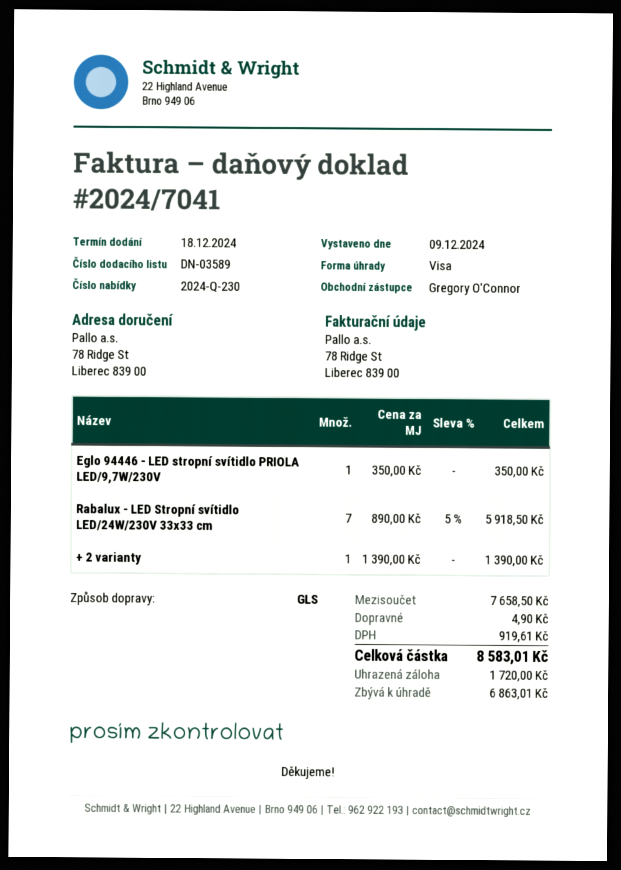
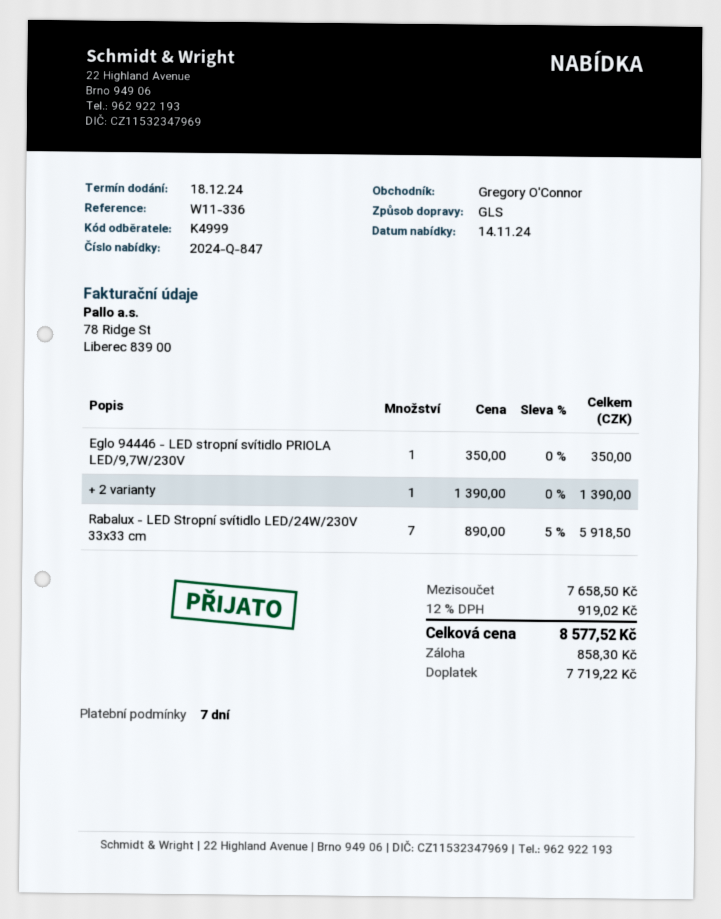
quote number: 2024-Q-230 -> 2024-Q-847
shipping: 4.90 -> none
tax: 919.61 -> 919.02
total: 8583.01 -> 8577.52
deposit: 1720.00 -> 858.30
balance: 6863.01 -> 7719.22

